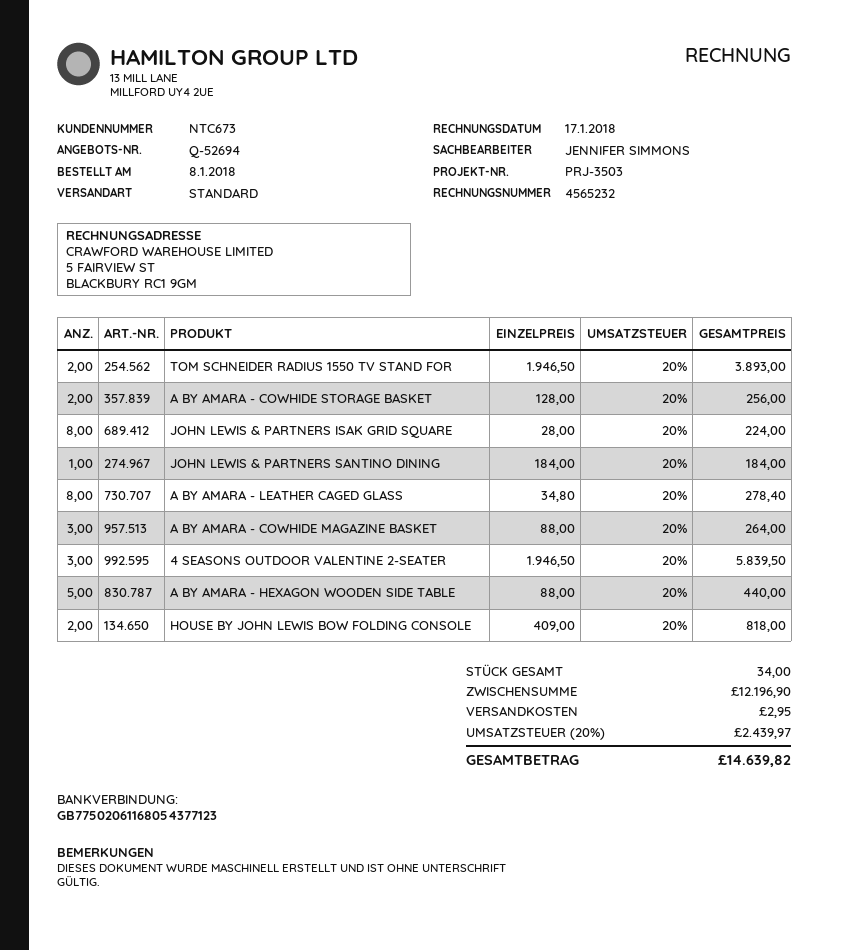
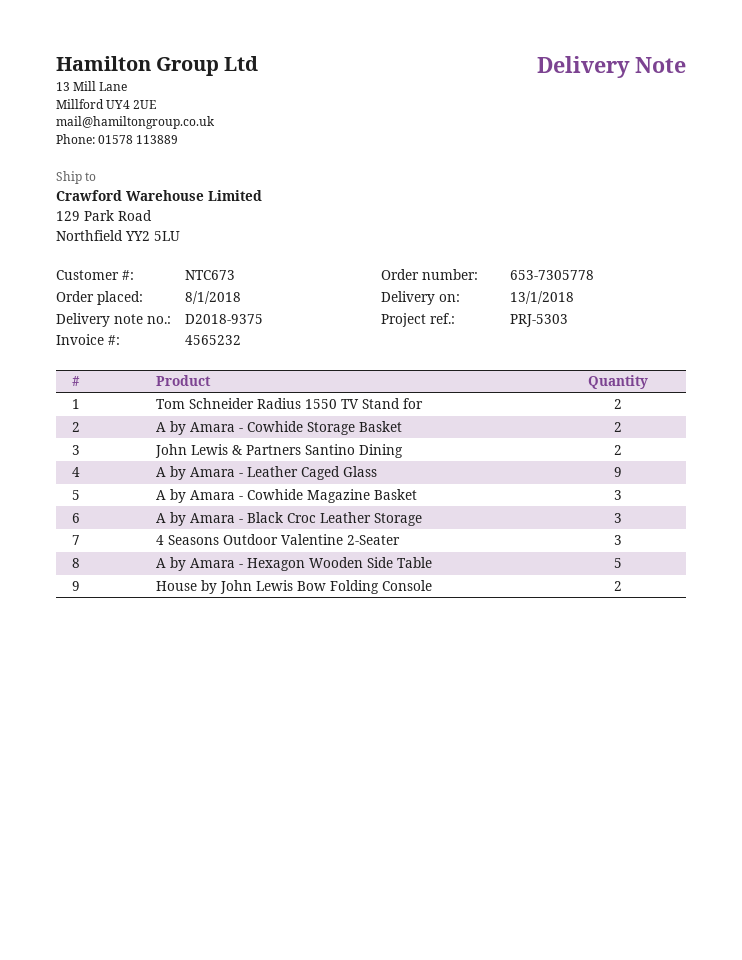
reference: PRJ-3503 -> PRJ-5303
JOHN LEWIS & PARTNERS ISAK GRID SQUARE: 8 -> none
JOHN LEWIS & PARTNERS SANTINO DINING: 1 -> 2
A BY AMARA - LEATHER CAGED GLASS: 8 -> 9
A by Amara - Black Croc Leather Storage: none -> 3

